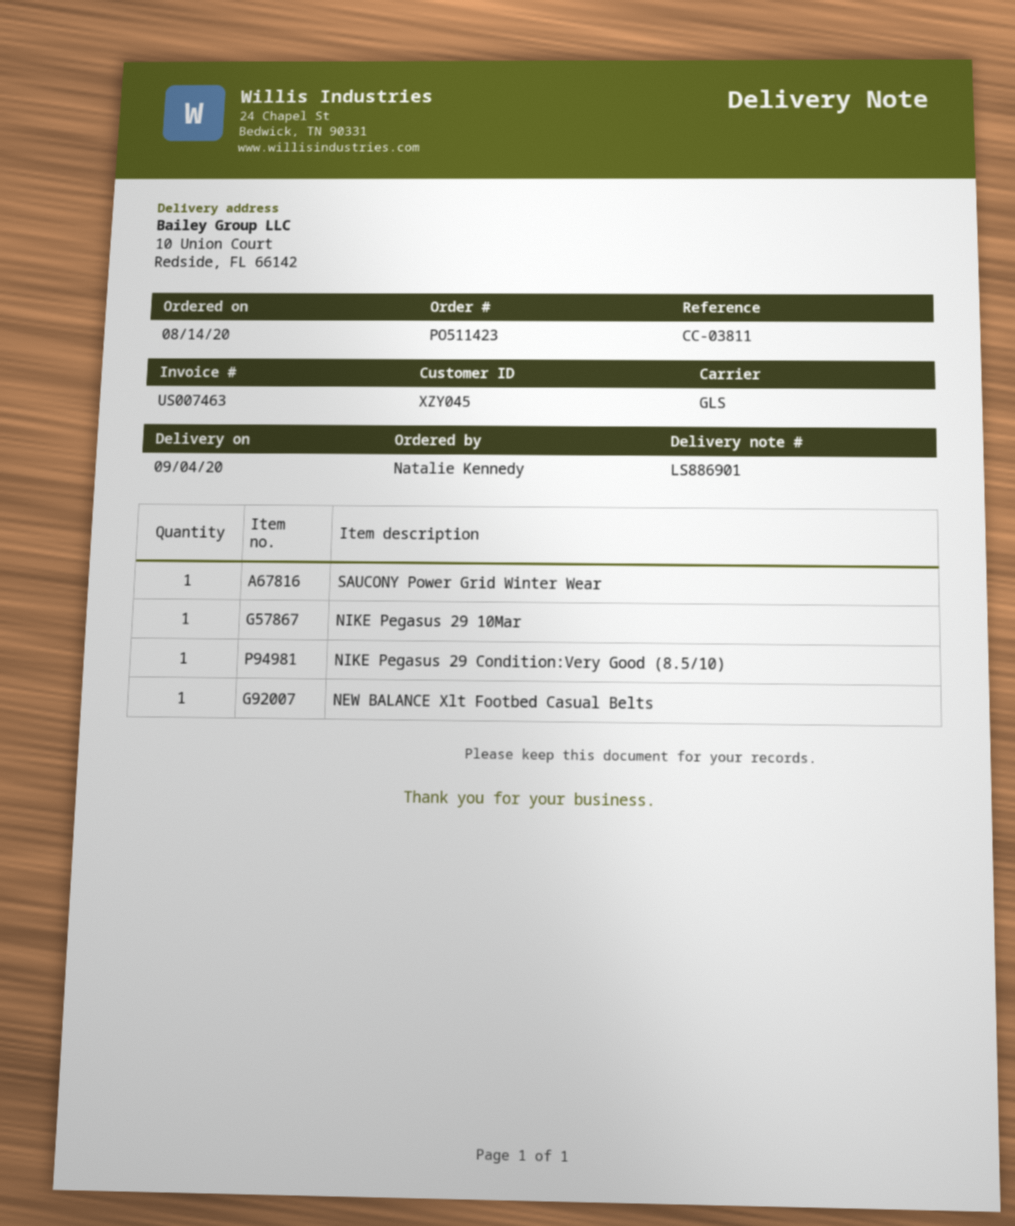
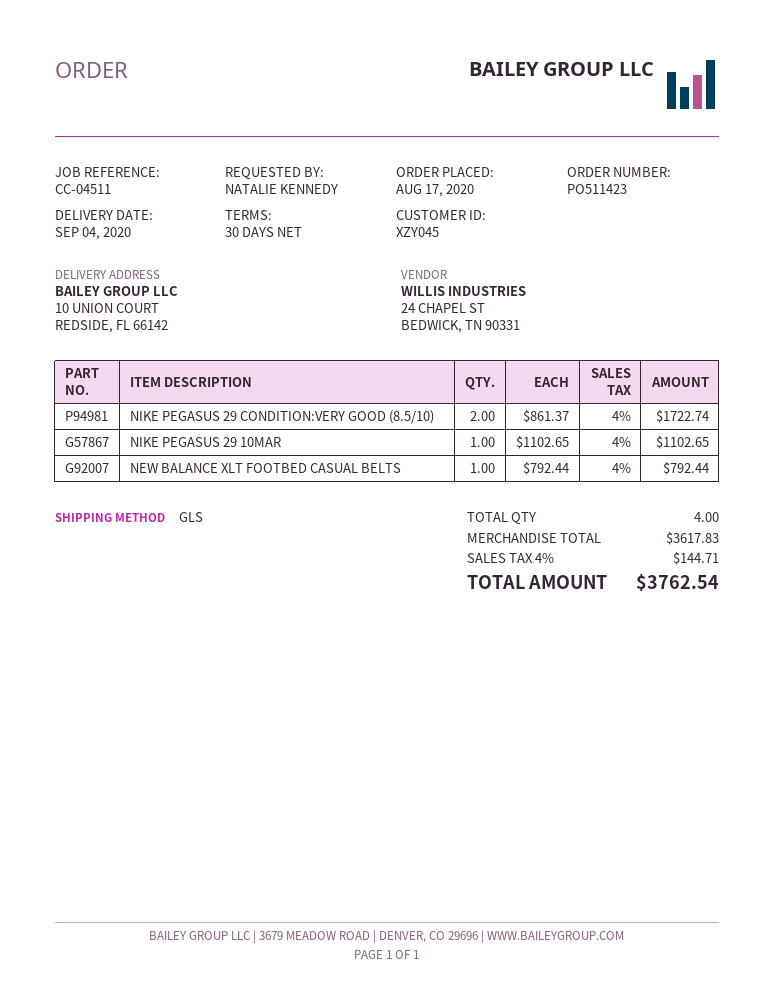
order date: 2020-08-14 -> 2020-08-17
reference: CC-03811 -> CC-04511
SAUCONY Power Grid Winter Wear: 1 -> none
NIKE Pegasus 29 Condition:Very Good (8.5/10): 1 -> 2

